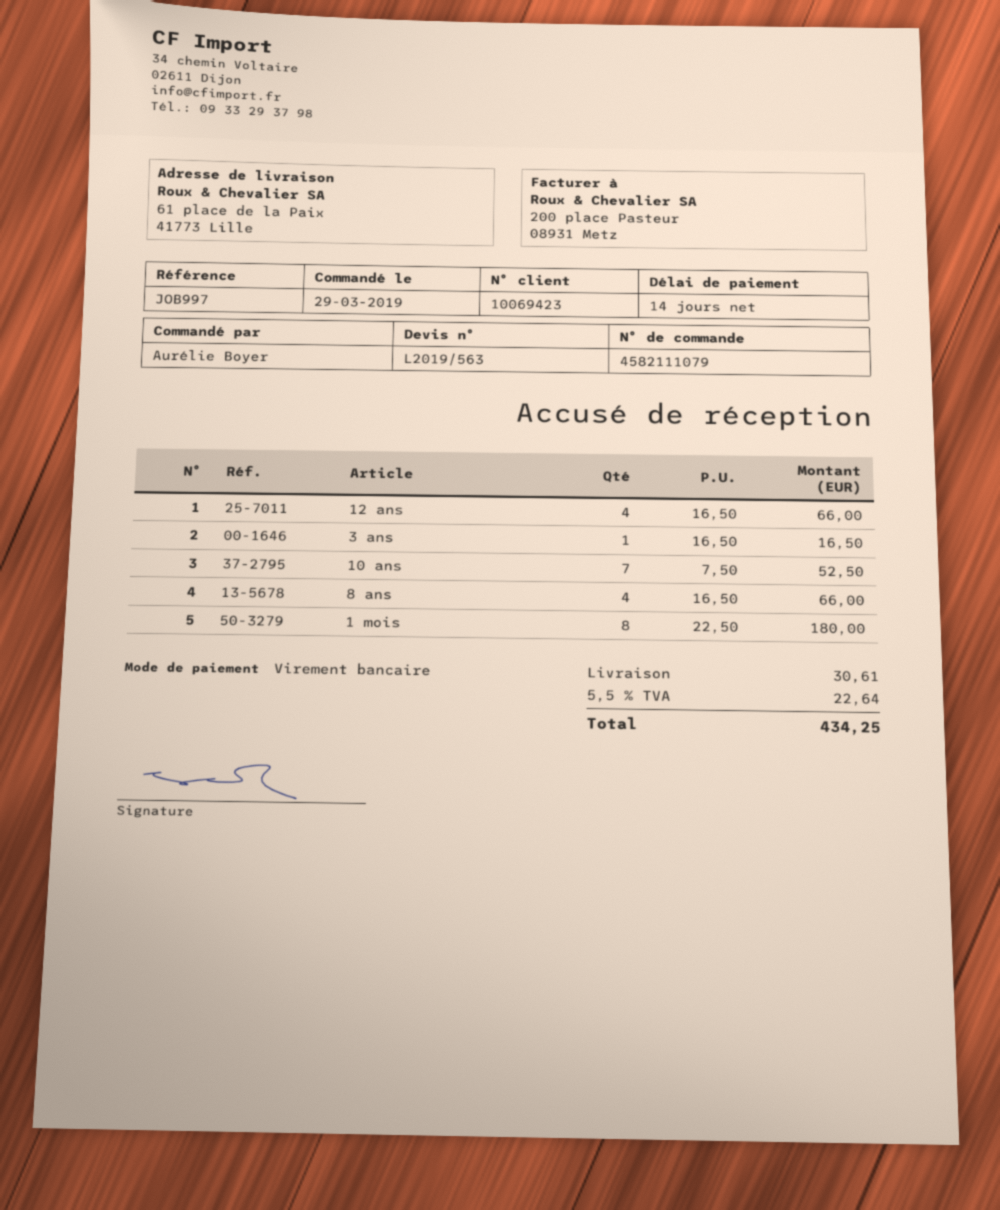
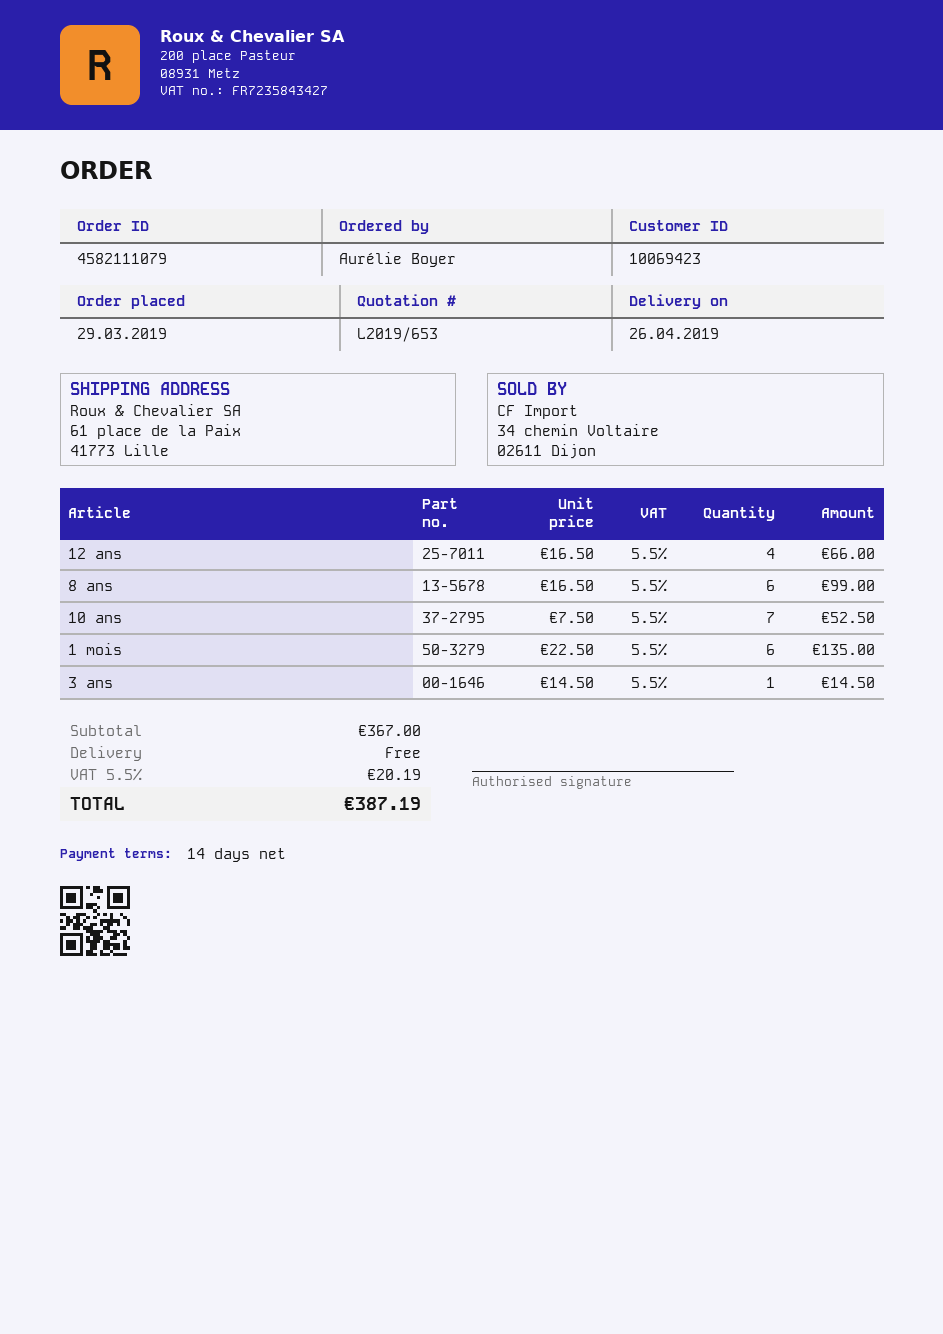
quote number: L2019/563 -> L2019/653
3 ans: 1 x 16.50 = 16.50 -> 1 x 14.50 = 14.50
8 ans: 4 x 16.50 = 66.00 -> 6 x 16.50 = 99.00
1 mois: 8 x 22.50 = 180.00 -> 6 x 22.50 = 135.00
shipping: 30.61 -> 0.00
tax: 5.5% = 22.64 -> 5.5% = 20.19
total: 434.25 -> 387.19

